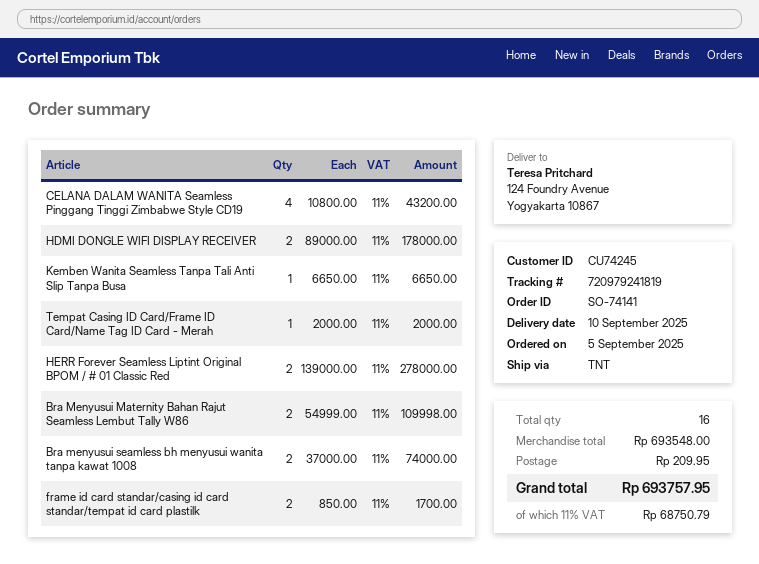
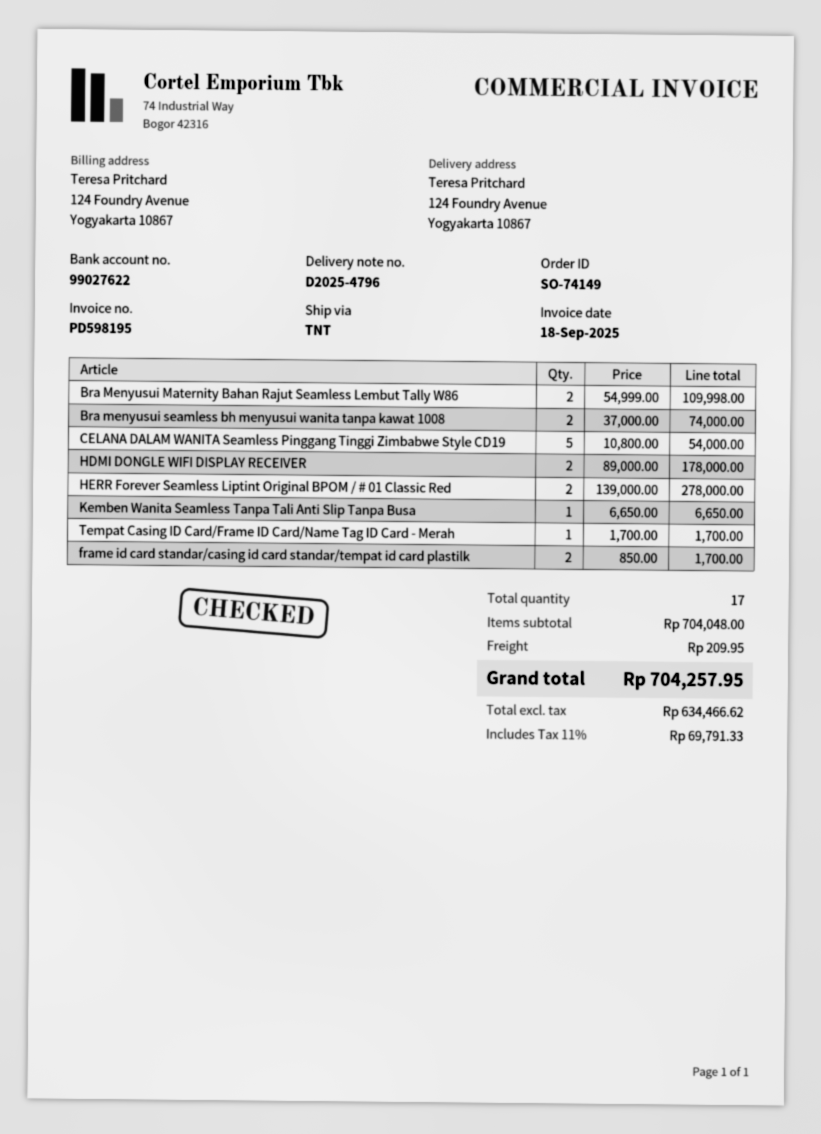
order number: SO-74141 -> SO-74149
CELANA DALAM WANITA Seamless Pinggang Tinggi Zimbabwe Style CD19: 4 x 10800.00 = 43200.00 -> 5 x 10800.00 = 54000.00
Tempat Casing ID Card/Frame ID Card/Name Tag ID Card - Merah: 1 x 2000.00 = 2000.00 -> 1 x 1700.00 = 1700.00
total quantity: 16 -> 17
subtotal: 693548.00 -> 704048.00
tax: 11% = 68750.79 -> 11% = 69791.33
total: 693757.95 -> 704257.95

